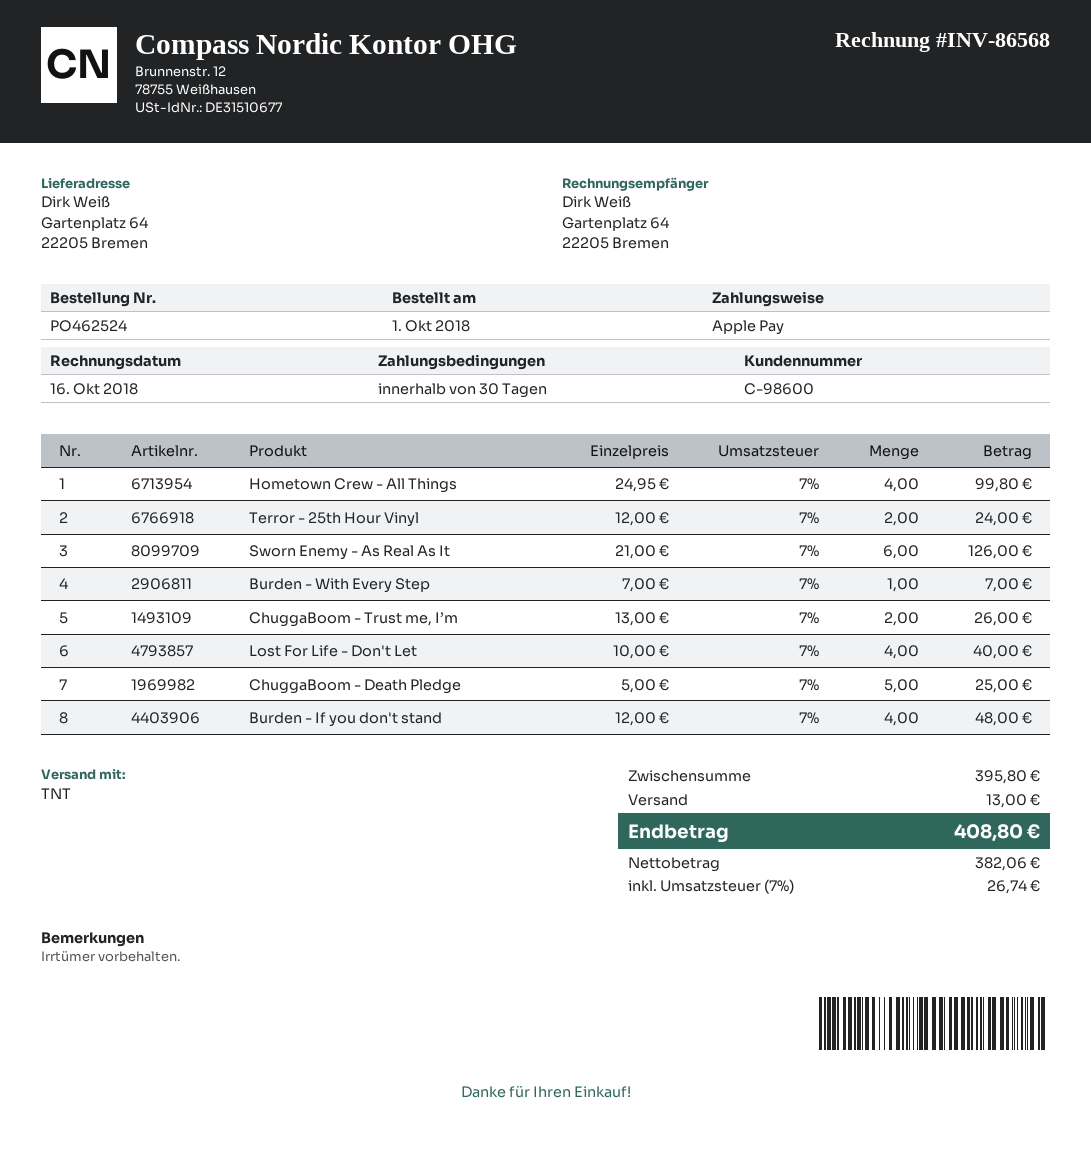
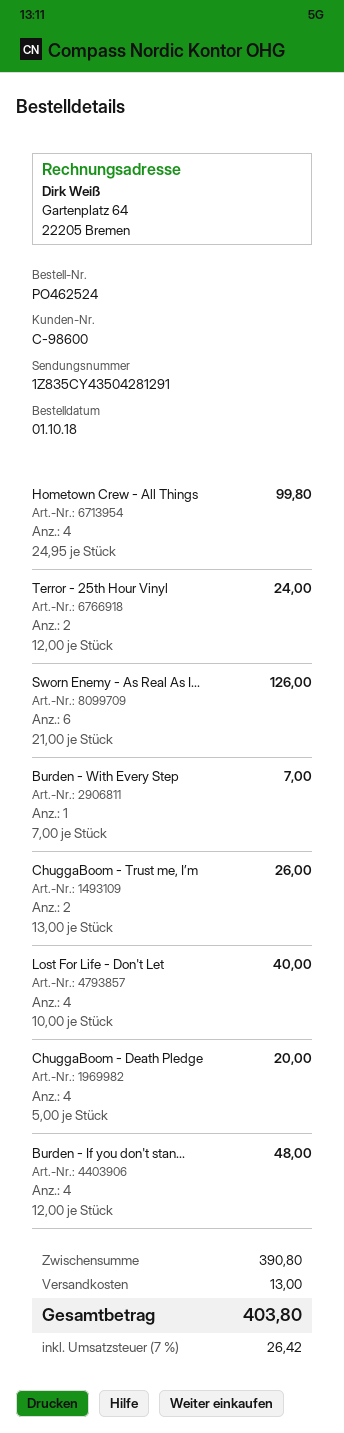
ChuggaBoom - Death Pledge: 5 x 5.00 = 25.00 -> 4 x 5.00 = 20.00
subtotal: 395.80 -> 390.80
tax: 7% = 26.74 -> 7% = 26.42
total: 408.80 -> 403.80

